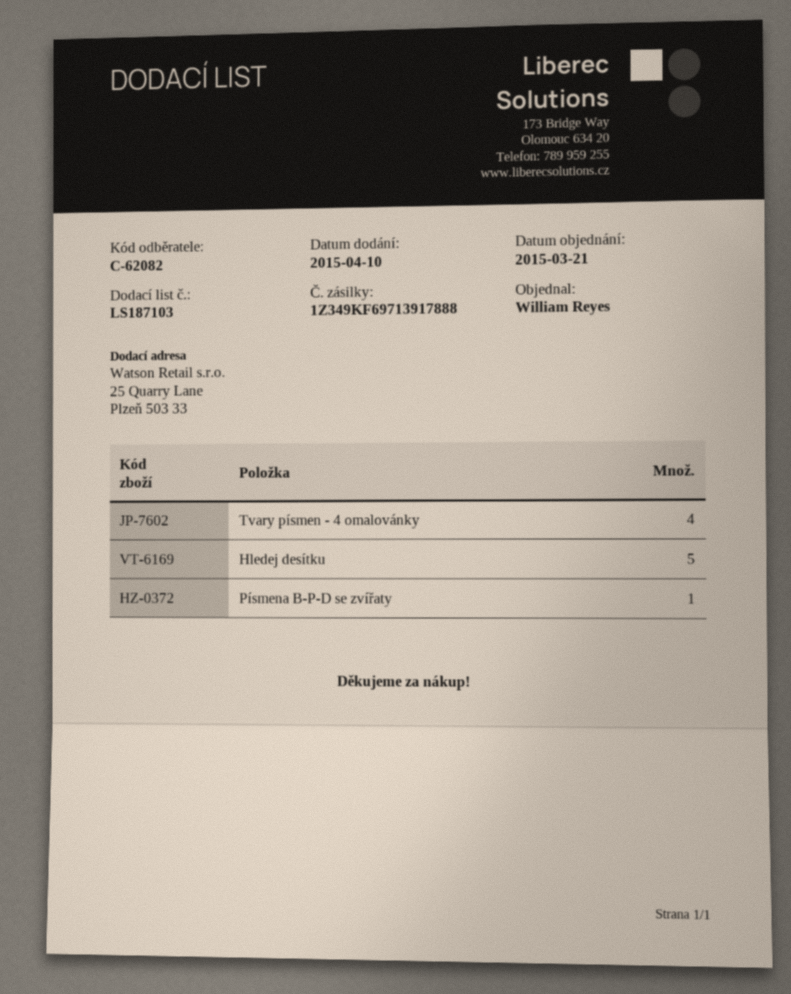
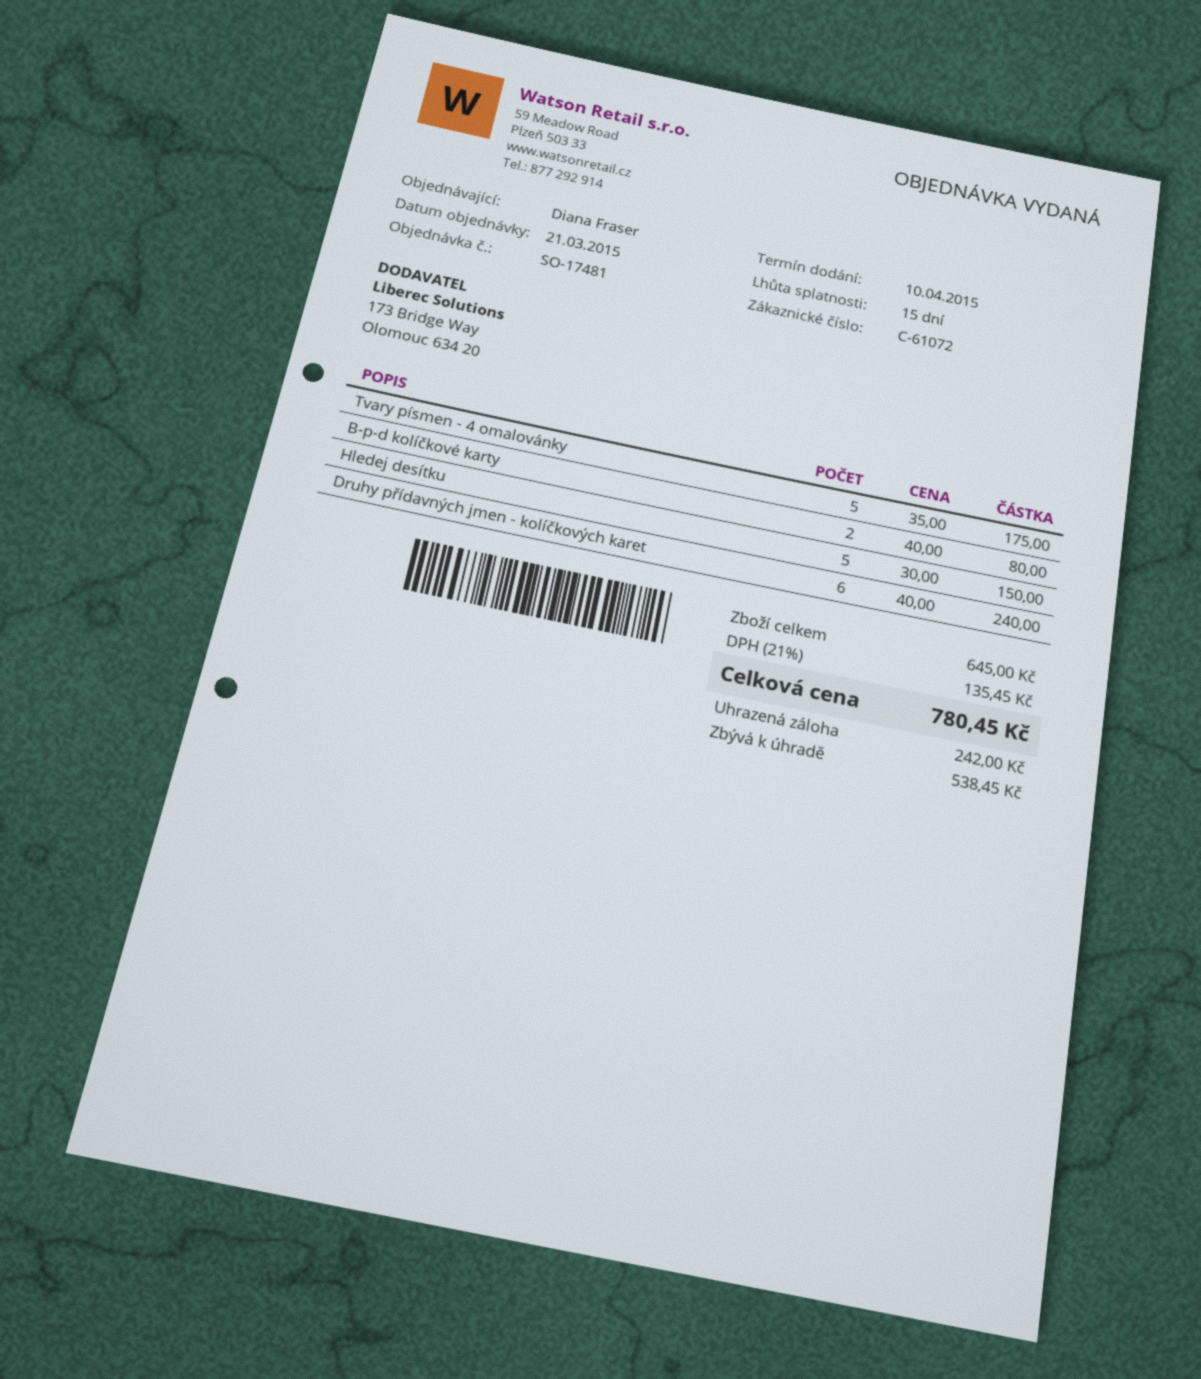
customer number: C-62082 -> C-61072
ordered by: William Reyes -> Diana Fraser
Tvary písmen - 4 omalovánky: 4 -> 5
Písmena B-P-D se zvířaty: 1 -> none
B-p-d kolíčkové karty: none -> 2
Druhy přídavných jmen - kolíčkových karet: none -> 6

